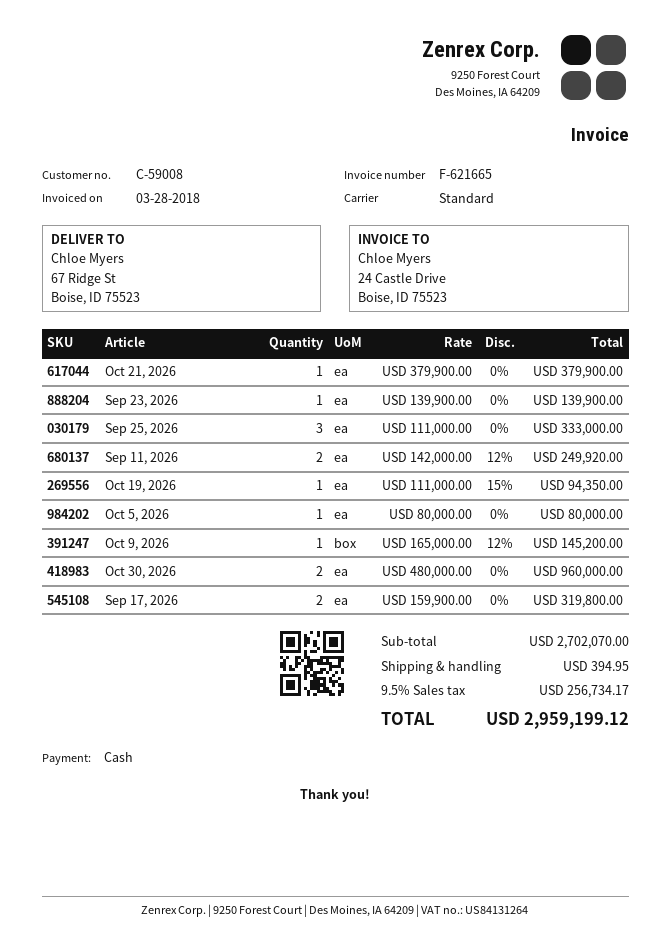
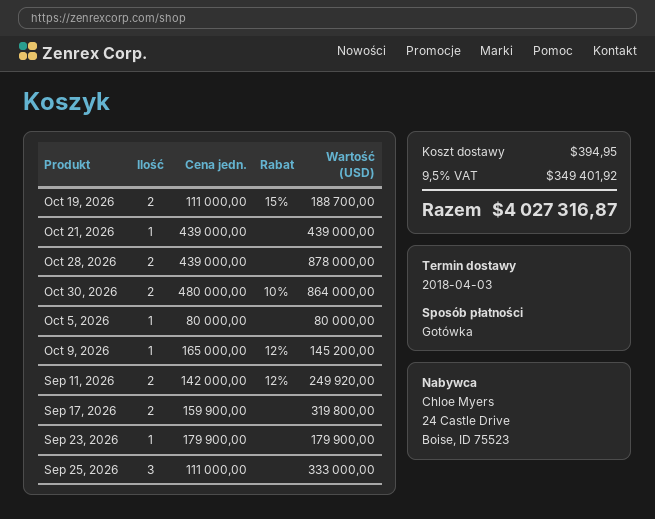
Oct 21, 2026: 1 x 379900.00 = 379900.00 -> 1 x 439000.00 = 439000.00
Sep 23, 2026: 1 x 139900.00 = 139900.00 -> 1 x 179900.00 = 179900.00
Oct 19, 2026: 1 x 111000.00 - 15% = 94350.00 -> 2 x 111000.00 - 15% = 188700.00
Oct 30, 2026: 2 x 480000.00 = 960000.00 -> 2 x 480000.00 - 10% = 864000.00
Oct 28, 2026: none -> 2 x 439000.00 = 878000.00
tax: 9.5% = 256734.17 -> 9.5% = 349401.92
total: 2959199.12 -> 4027316.87

